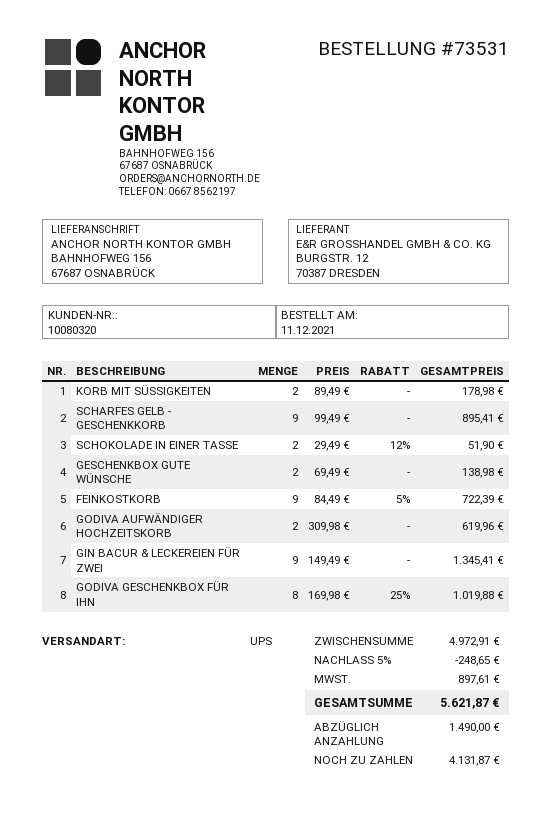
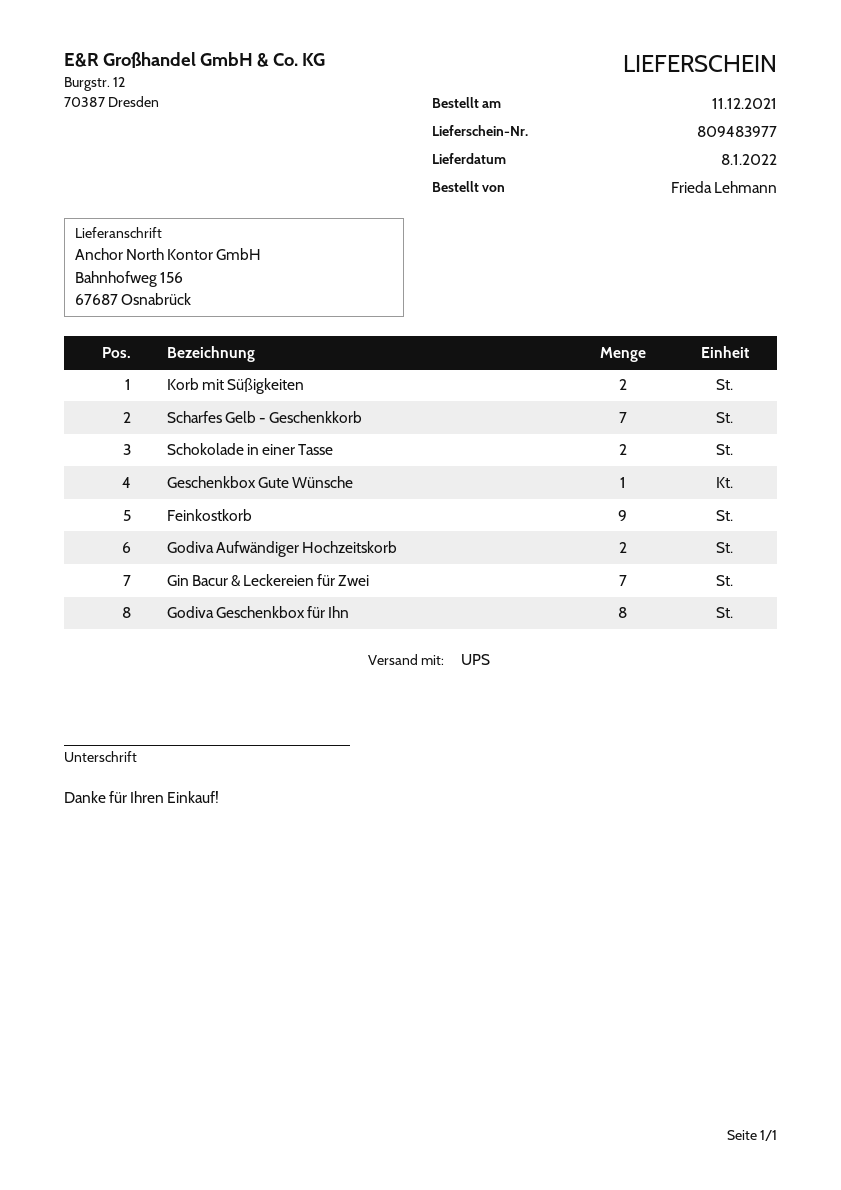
SCHARFES GELB - GESCHENKKORB: 9 -> 7
GESCHENKBOX GUTE WÜNSCHE: 2 -> 1
GIN BACUR & LECKEREIEN FÜR ZWEI: 9 -> 7

